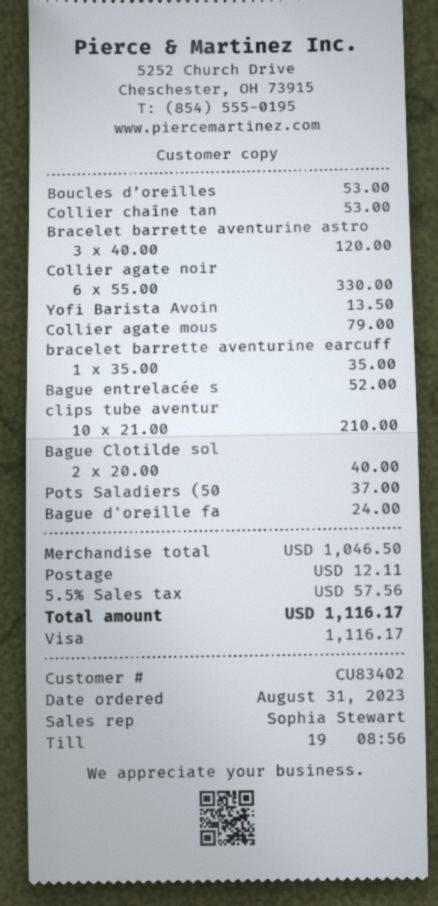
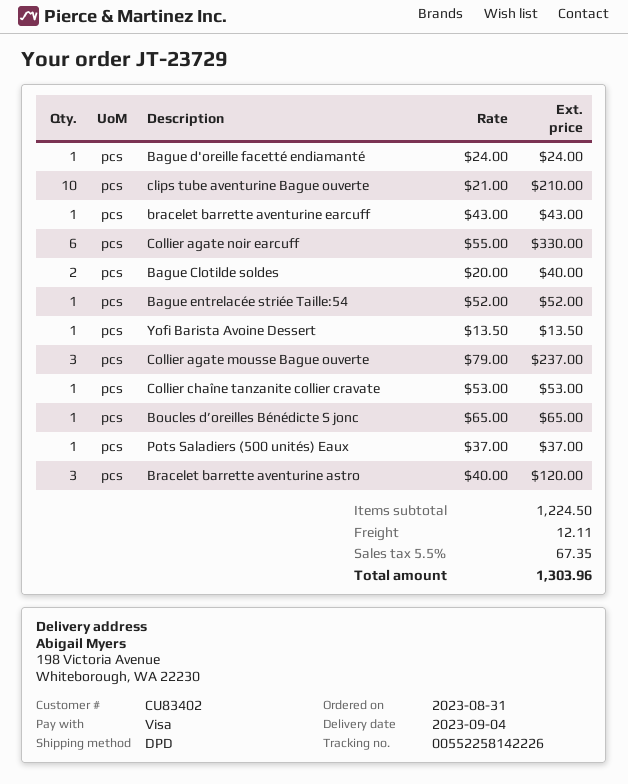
Boucles d’oreilles: 1 x 53.00 = 53.00 -> 1 x 65.00 = 65.00
Collier agate mous: 1 x 79.00 = 79.00 -> 3 x 79.00 = 237.00
bracelet barrette aventurine earcuff: 1 x 35.00 = 35.00 -> 1 x 43.00 = 43.00
subtotal: 1046.50 -> 1224.50
tax: 5.5% = 57.56 -> 5.5% = 67.35
total: 1116.17 -> 1303.96

